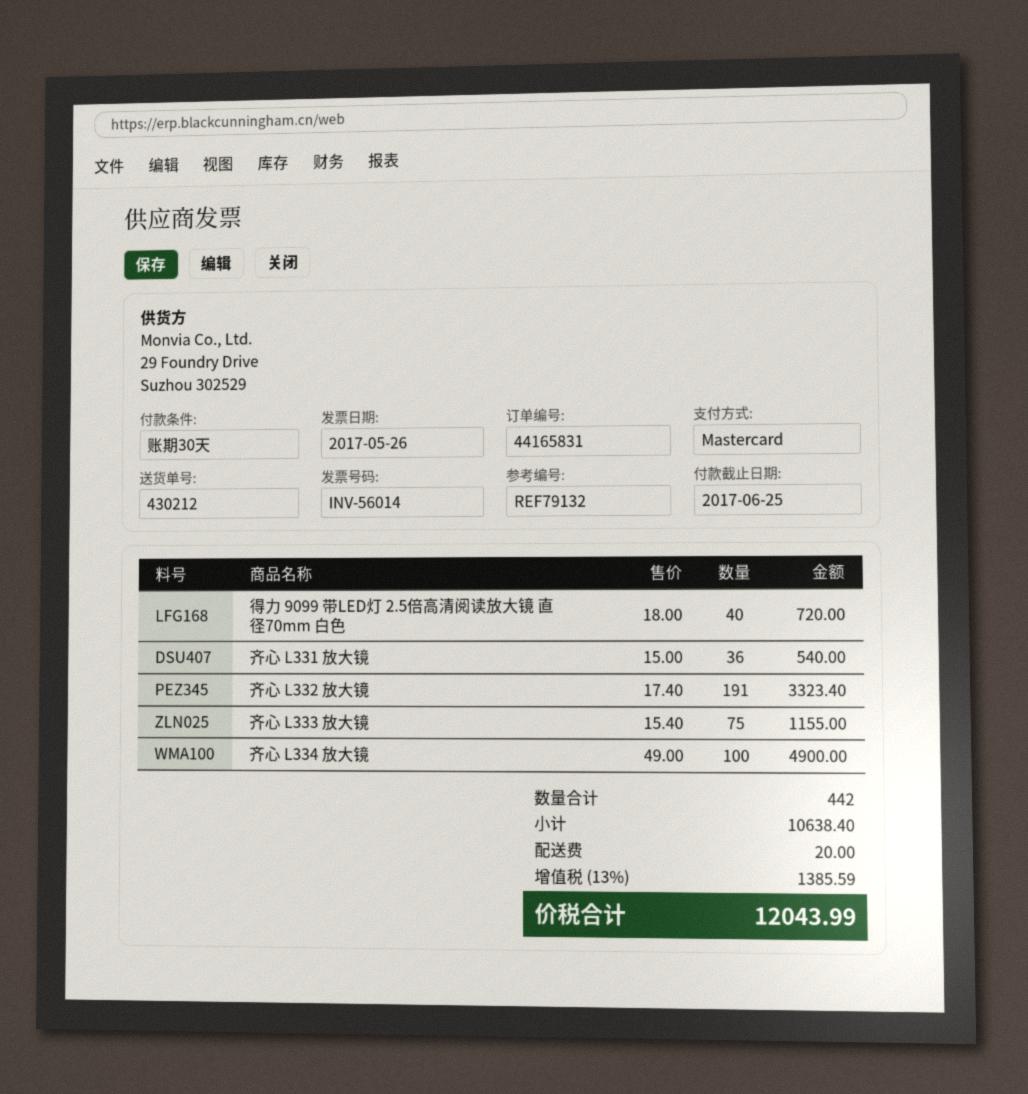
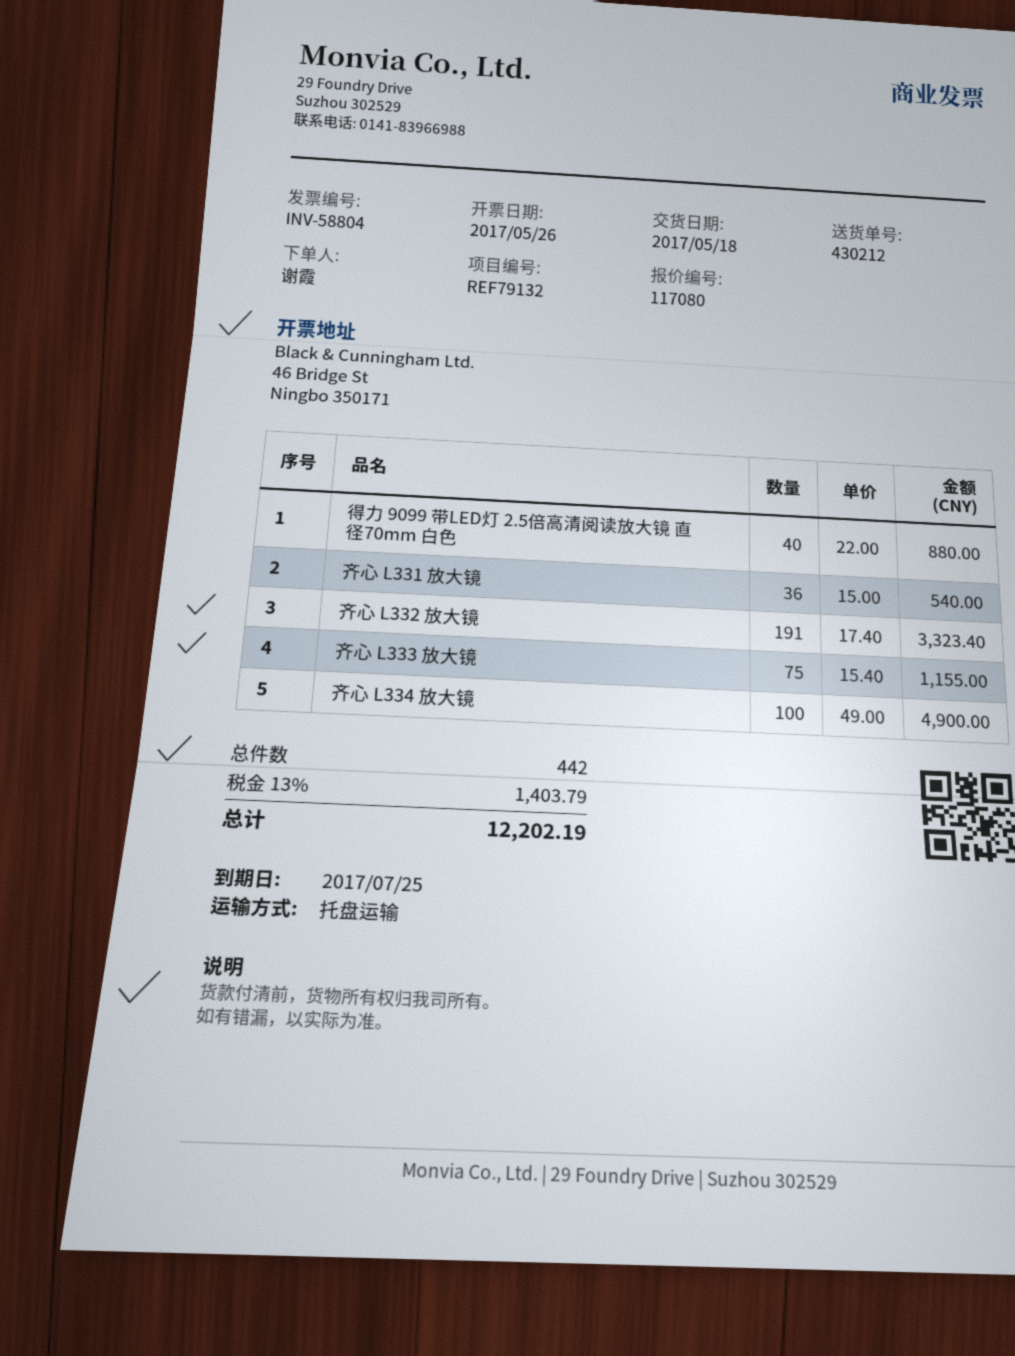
invoice number: INV-56014 -> INV-58804
due date: 2017-06-25 -> 2017-07-25
得力 9099 带LED灯 2.5倍高清阅读放大镜 直径70mm 白色: 40 x 18.00 = 720.00 -> 40 x 22.00 = 880.00
shipping: 20.00 -> none
tax: 13% = 1385.59 -> 13% = 1403.79
total: 12043.99 -> 12202.19

